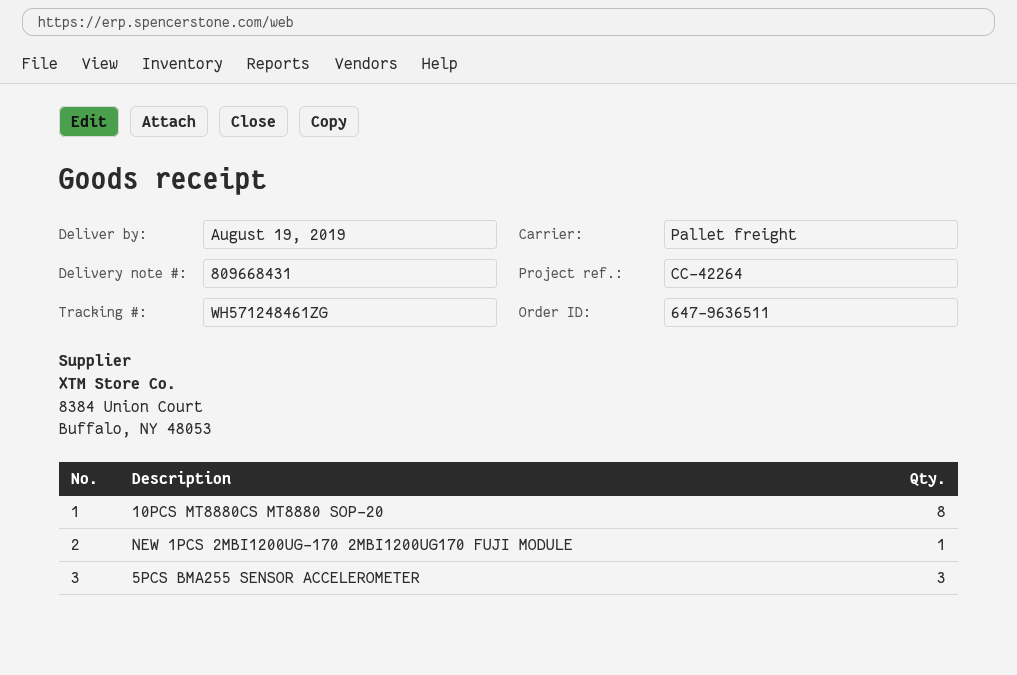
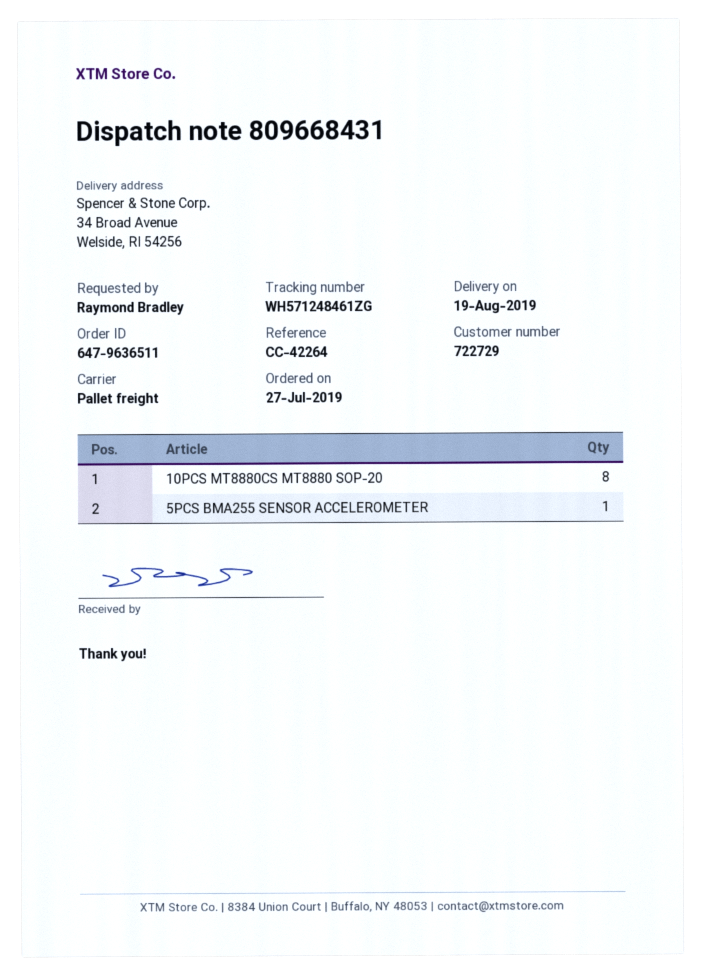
NEW 1PCS 2MBI1200UG-170 2MBI1200UG170 FUJI MODULE: 1 -> none
5PCS BMA255 SENSOR ACCELEROMETER: 3 -> 1

